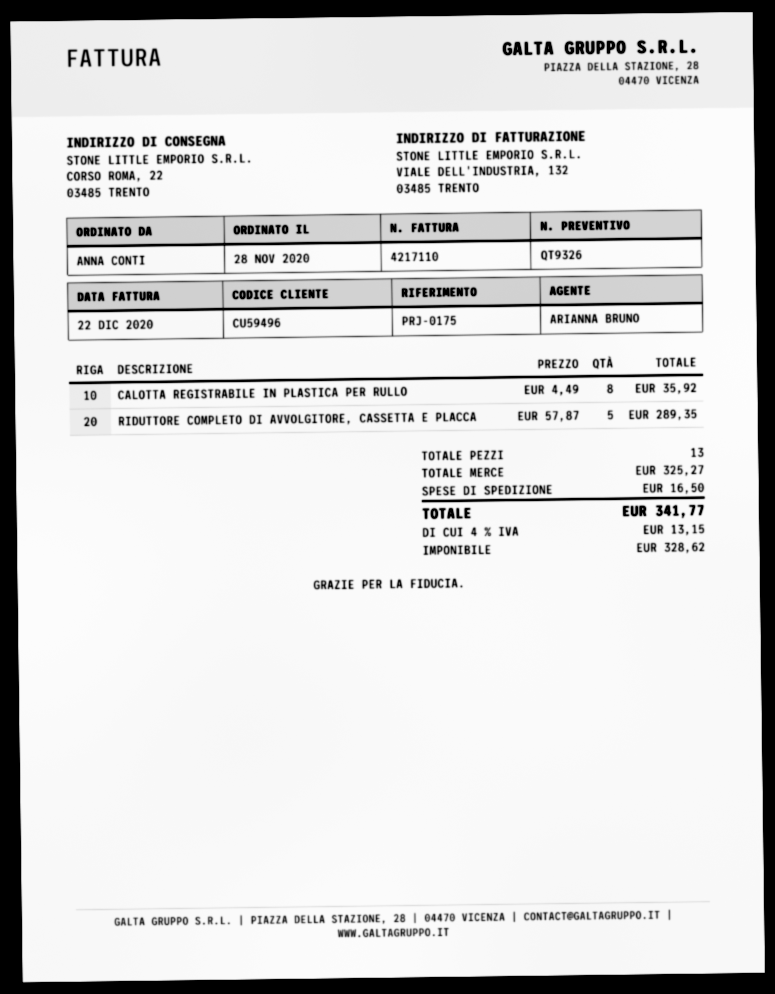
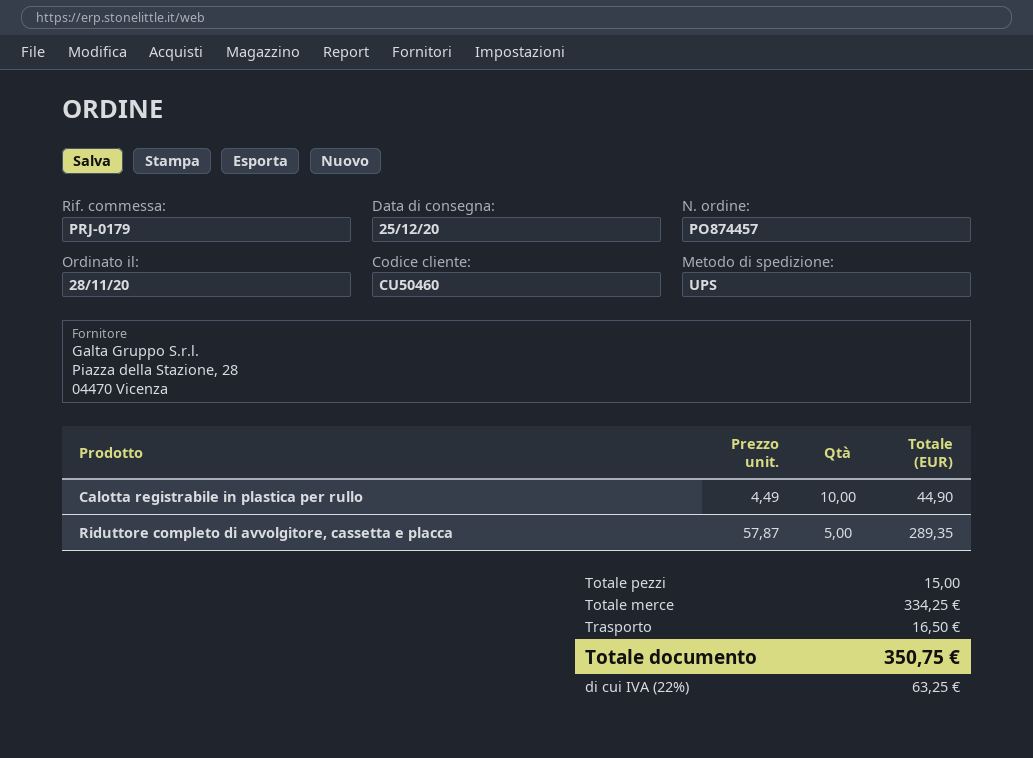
customer number: CU59496 -> CU50460
reference: PRJ-0175 -> PRJ-0179
CALOTTA REGISTRABILE IN PLASTICA PER RULLO: 8 x 4.49 = 35.92 -> 10 x 4.49 = 44.90
total quantity: 13 -> 15
subtotal: 325.27 -> 334.25
tax: 4% = 13.15 -> 22% = 63.25
total: 341.77 -> 350.75

